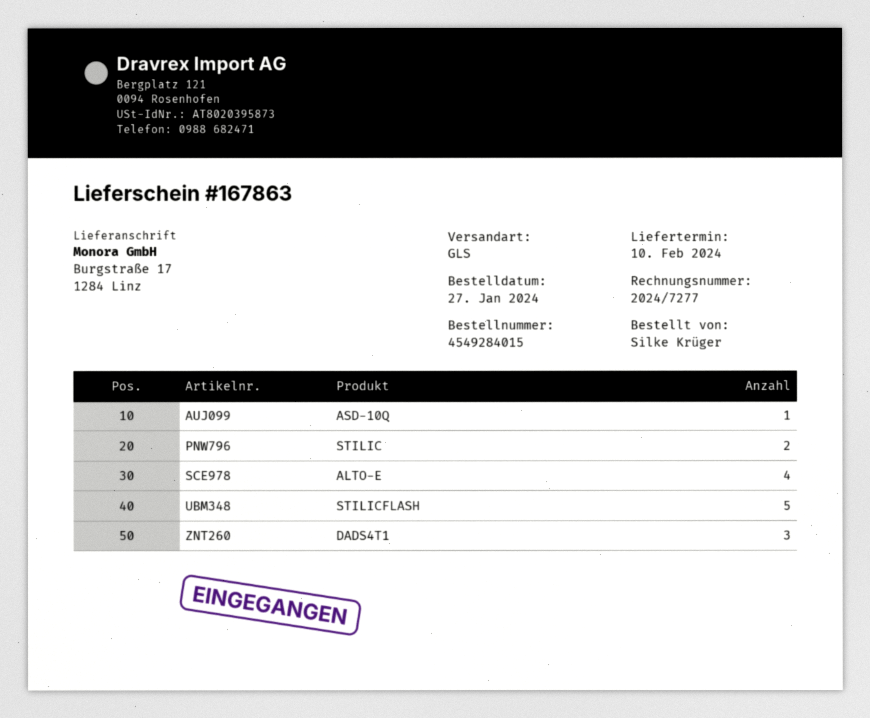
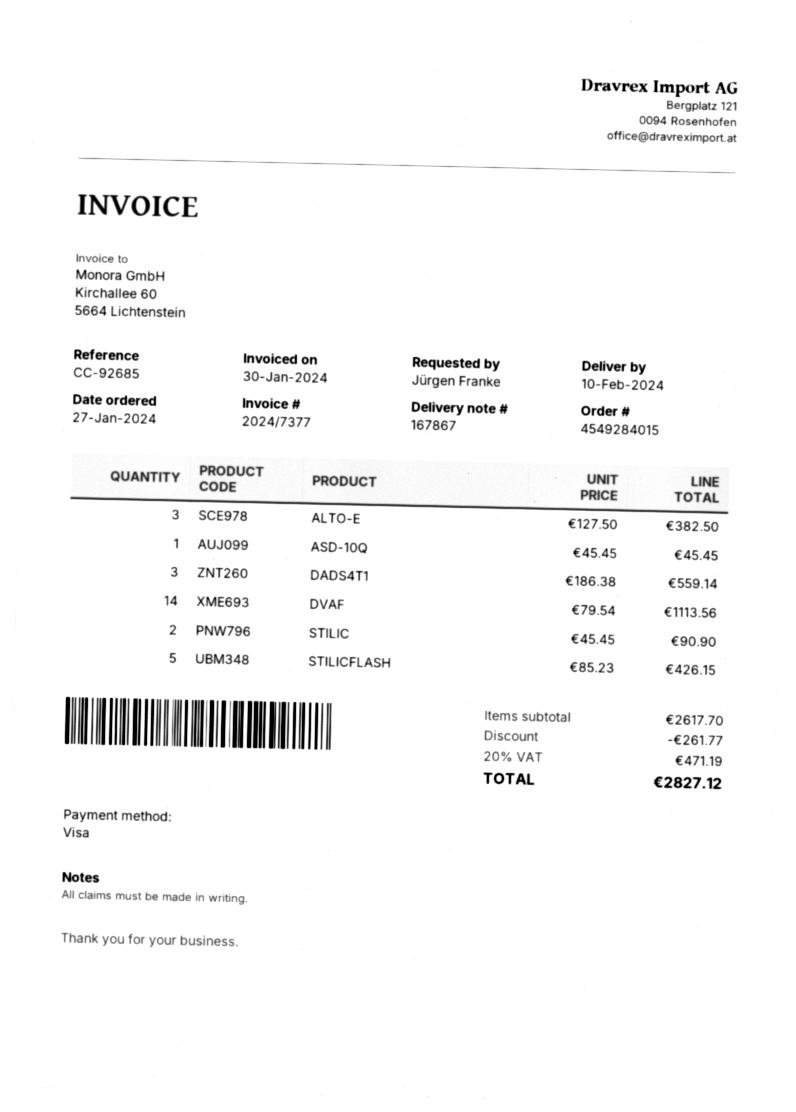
delivery note number: 167863 -> 167867
invoice number: 2024/7277 -> 2024/7377
ordered by: Silke Krüger -> Jürgen Franke
ALTO-E: 4 -> 3
DVAF: none -> 14

